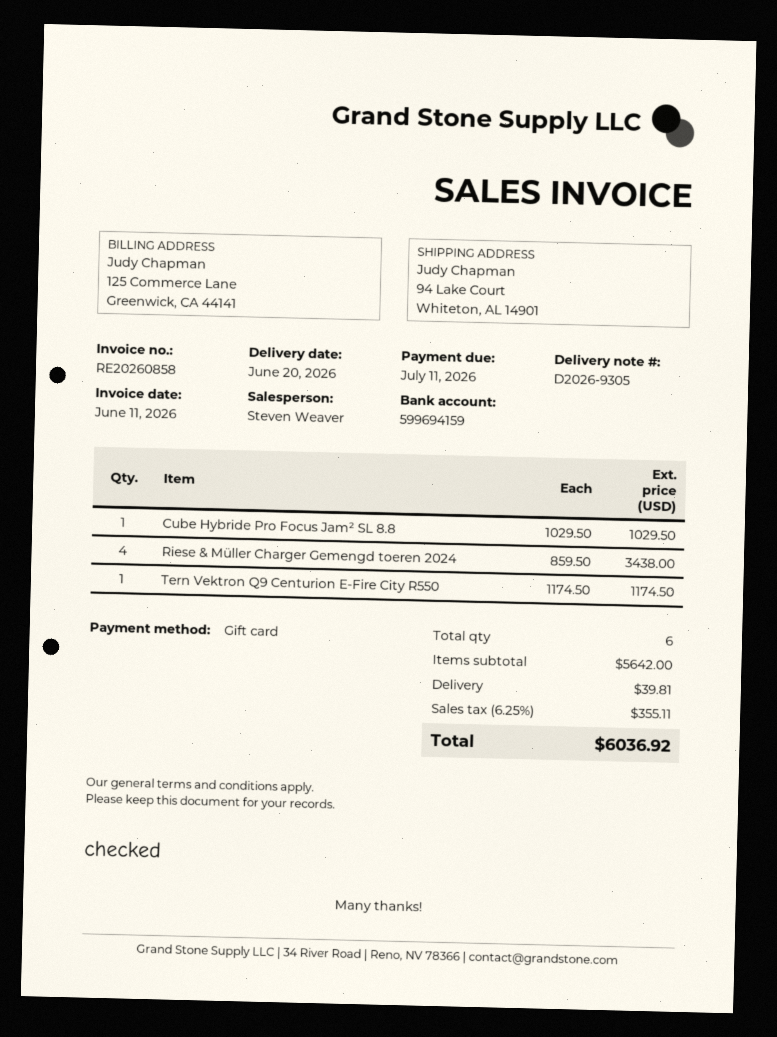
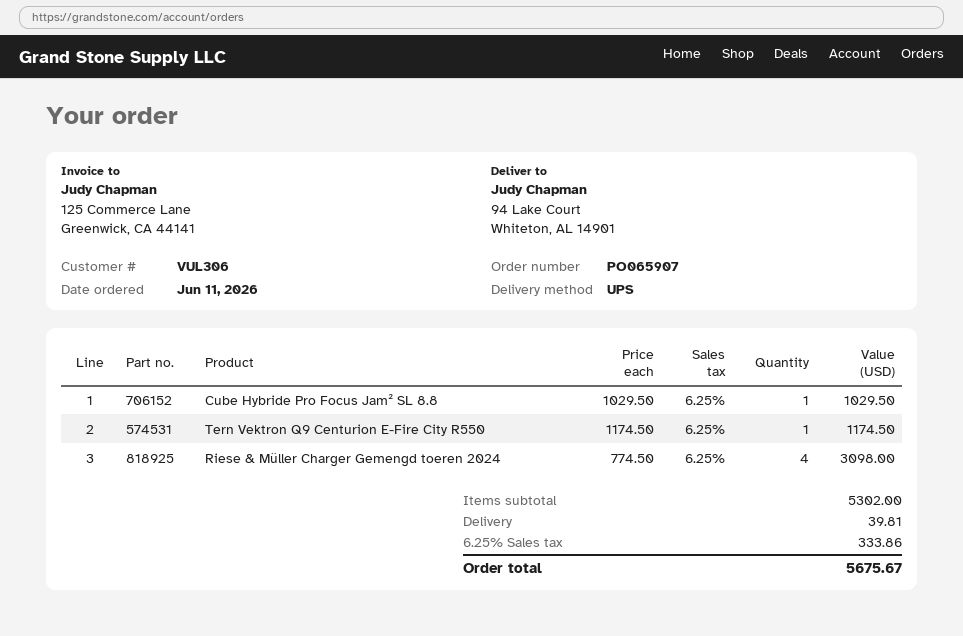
Riese & Müller Charger Gemengd toeren 2024: 4 x 859.50 = 3438.00 -> 4 x 774.50 = 3098.00
subtotal: 5642.00 -> 5302.00
tax: 6.25% = 355.11 -> 6.25% = 333.86
total: 6036.92 -> 5675.67

